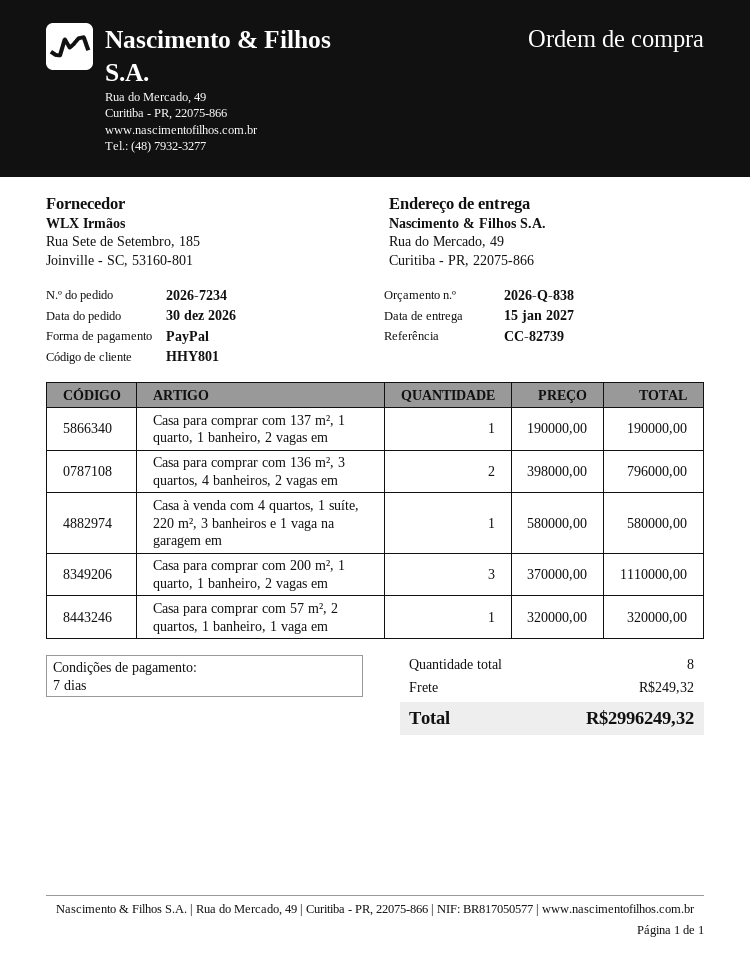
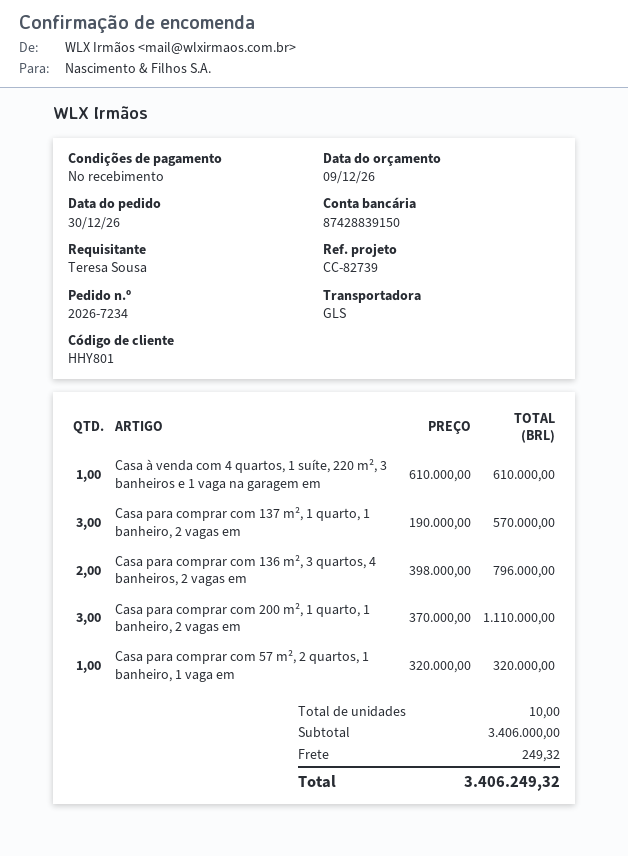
payment terms: 7 days -> on receipt
Casa para comprar com 137 m², 1 quarto, 1 banheiro, 2 vagas em: 1 x 190000.00 = 190000.00 -> 3 x 190000.00 = 570000.00
Casa à venda com 4 quartos, 1 suíte, 220 m², 3 banheiros e 1 vaga na garagem em: 1 x 580000.00 = 580000.00 -> 1 x 610000.00 = 610000.00
total quantity: 8 -> 10
total: 2996249.32 -> 3406249.32

